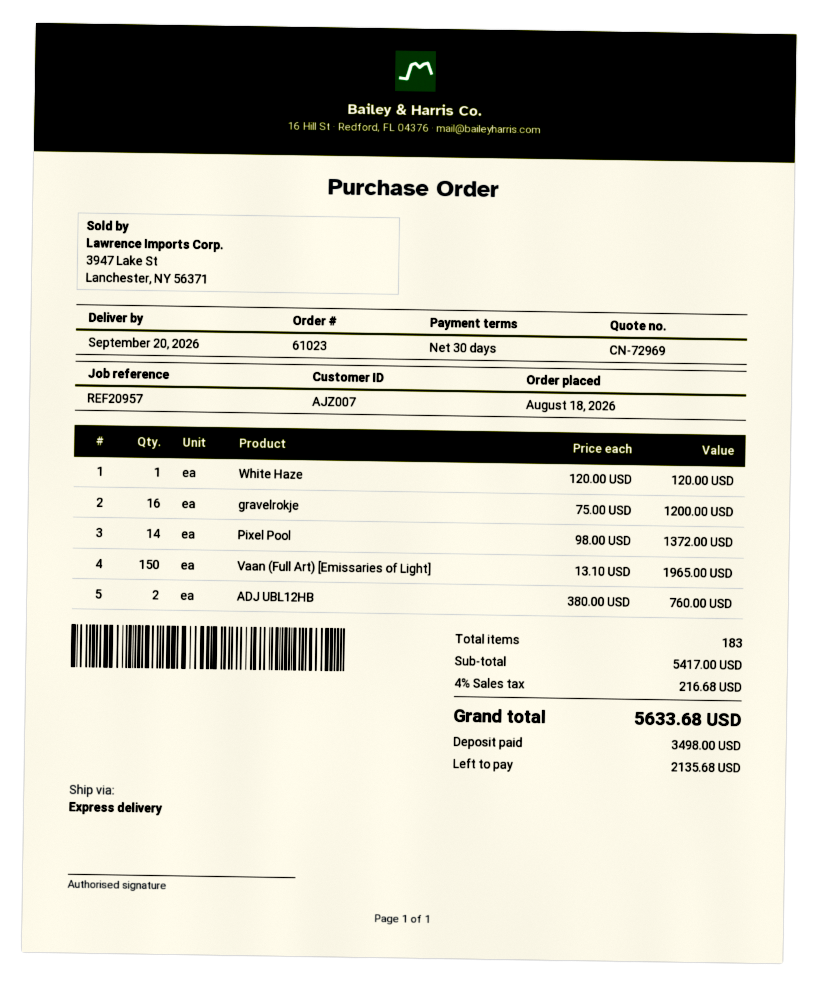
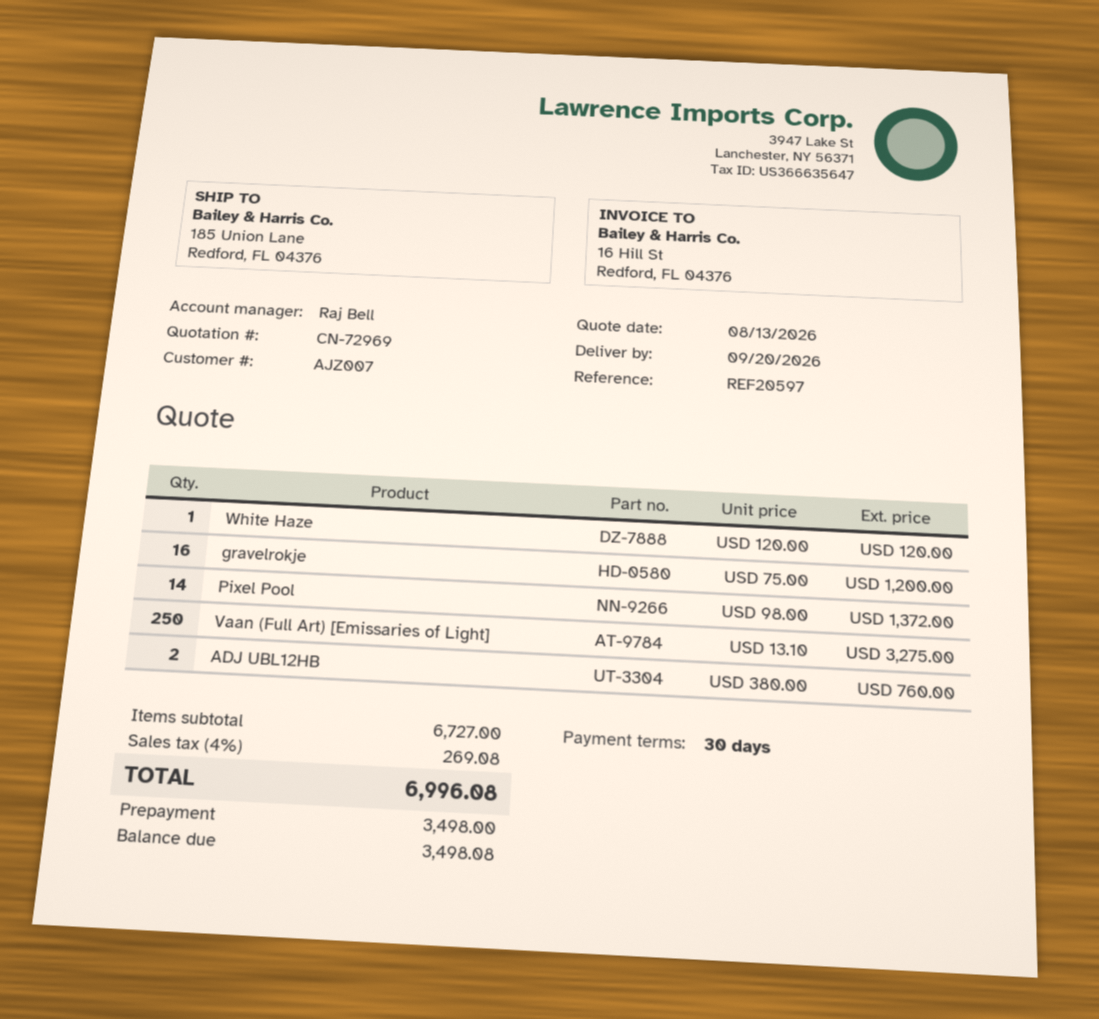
reference: REF20957 -> REF20597
Vaan (Full Art) [Emissaries of Light]: 150 x 13.10 = 1965.00 -> 250 x 13.10 = 3275.00
subtotal: 5417.00 -> 6727.00
tax: 4% = 216.68 -> 4% = 269.08
total: 5633.68 -> 6996.08
balance: 2135.68 -> 3498.08

